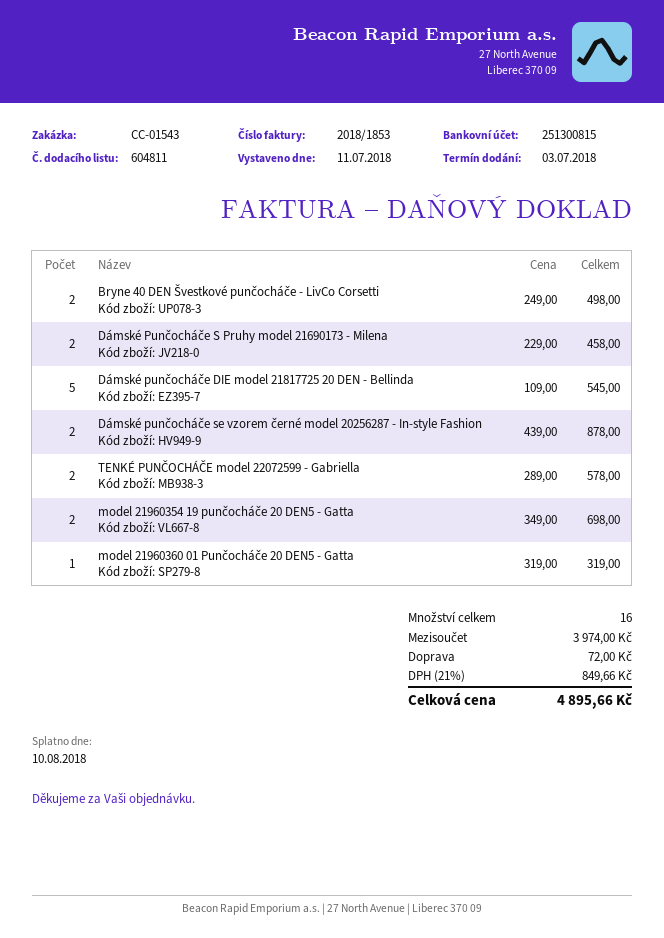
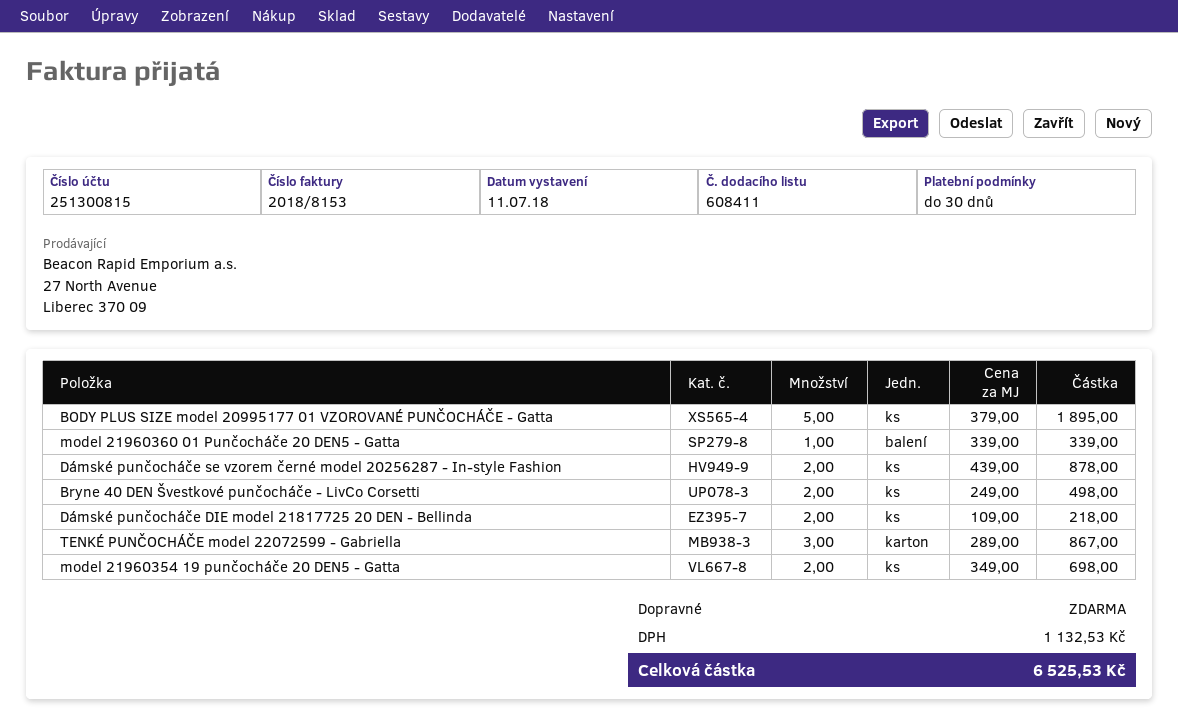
delivery note number: 604811 -> 608411
invoice number: 2018/1853 -> 2018/8153
Dámské Punčocháče S Pruhy model 21690173 - Milena: 2 x 229.00 = 458.00 -> none
Dámské punčocháče DIE model 21817725 20 DEN - Bellinda: 5 x 109.00 = 545.00 -> 2 x 109.00 = 218.00
TENKÉ PUNČOCHÁČE model 22072599 - Gabriella: 2 x 289.00 = 578.00 -> 3 x 289.00 = 867.00
model 21960360 01 Punčocháče 20 DEN5 - Gatta: 1 x 319.00 = 319.00 -> 1 x 339.00 = 339.00
BODY PLUS SIZE model 20995177 01 VZOROVANÉ PUNČOCHÁČE - Gatta: none -> 5 x 379.00 = 1895.00
shipping: 72.00 -> 0.00
tax: 849.66 -> 1132.53
total: 4895.66 -> 6525.53

